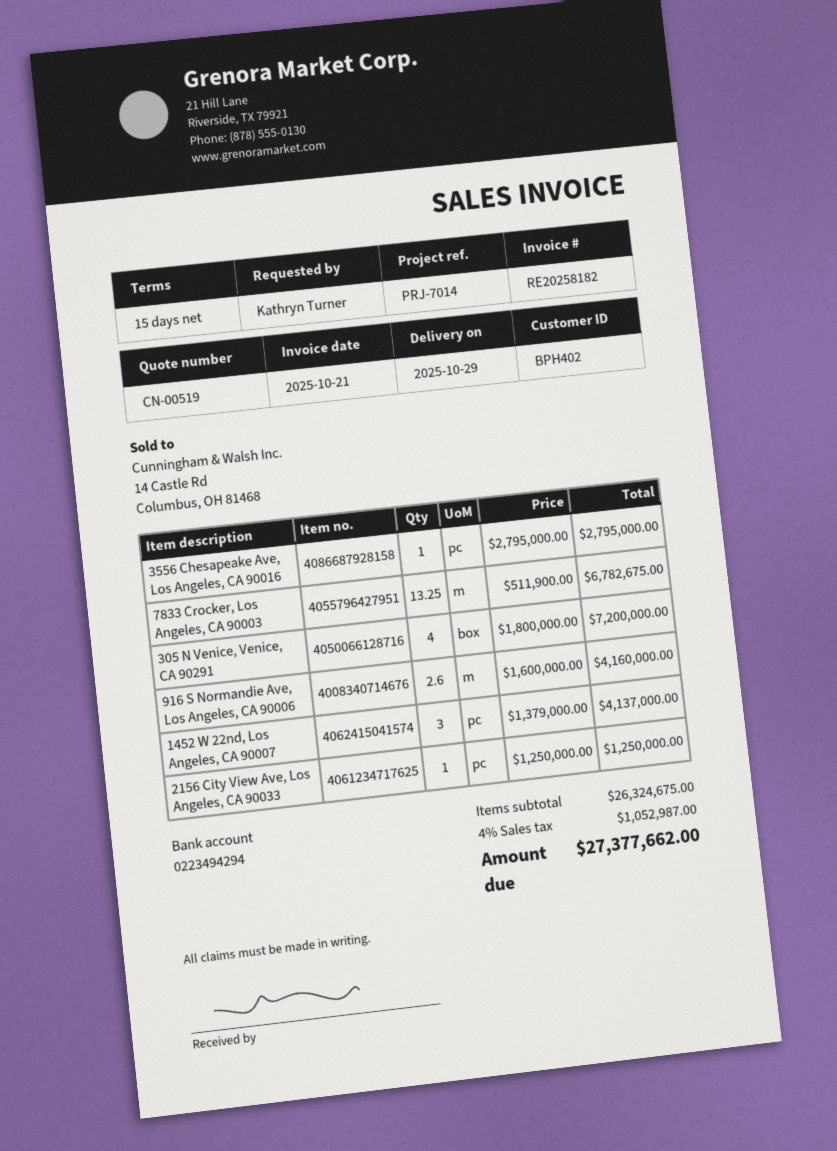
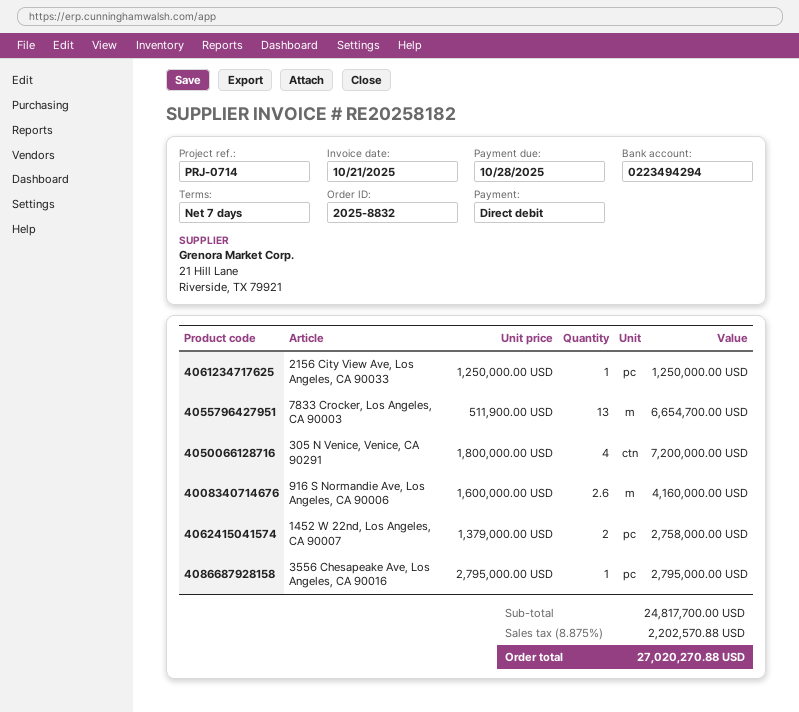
payment terms: 15 days -> 7 days
reference: PRJ-7014 -> PRJ-0714
7833 Crocker, Los Angeles, CA 90003: 13.25 x 511900.00 = 6782675.00 -> 13 x 511900.00 = 6654700.00
1452 W 22nd, Los Angeles, CA 90007: 3 x 1379000.00 = 4137000.00 -> 2 x 1379000.00 = 2758000.00
subtotal: 26324675.00 -> 24817700.00
tax: 4% = 1052987.00 -> 8.875% = 2202570.88
total: 27377662.00 -> 27020270.88

